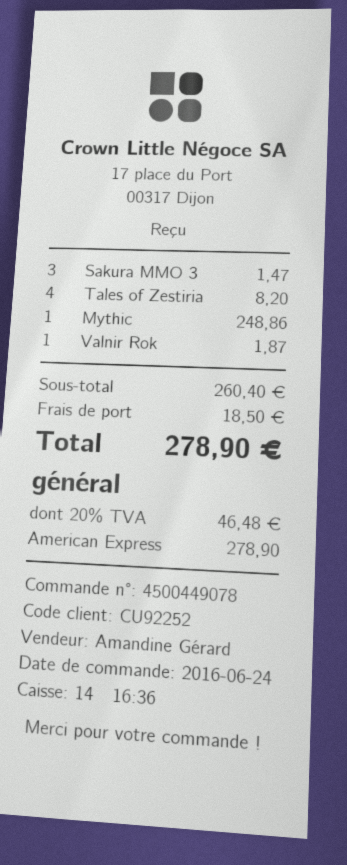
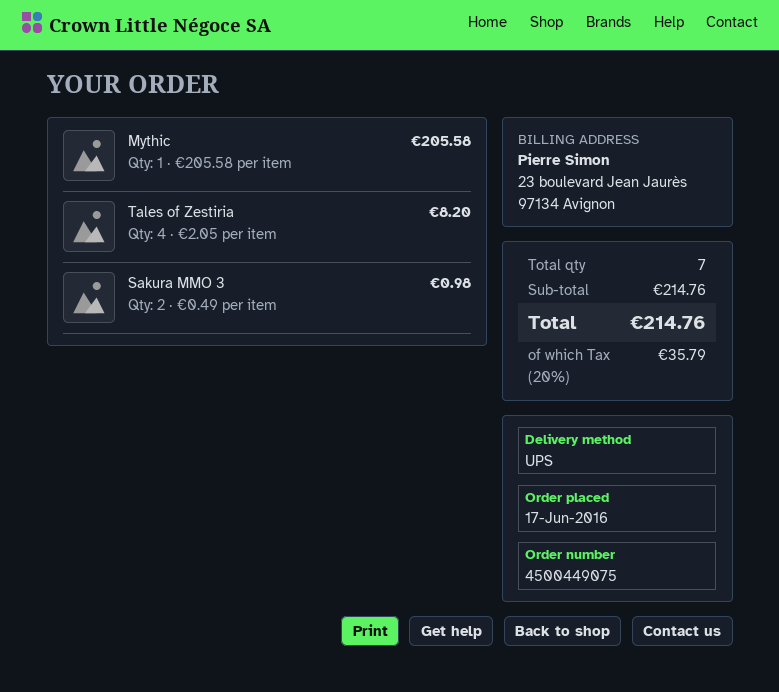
order number: 4500449078 -> 4500449075
order date: 2016-06-24 -> 2016-06-17
Sakura MMO 3: 3 for 1.47 -> 2 for 0.98
Mythic: 1 for 248.86 -> 1 for 205.58
Valnir Rok: 1 for 1.87 -> none
subtotal: 260.40 -> 214.76
shipping: 18.50 -> none
tax: 20% = 46.48 -> 20% = 35.79
total: 278.90 -> 214.76

